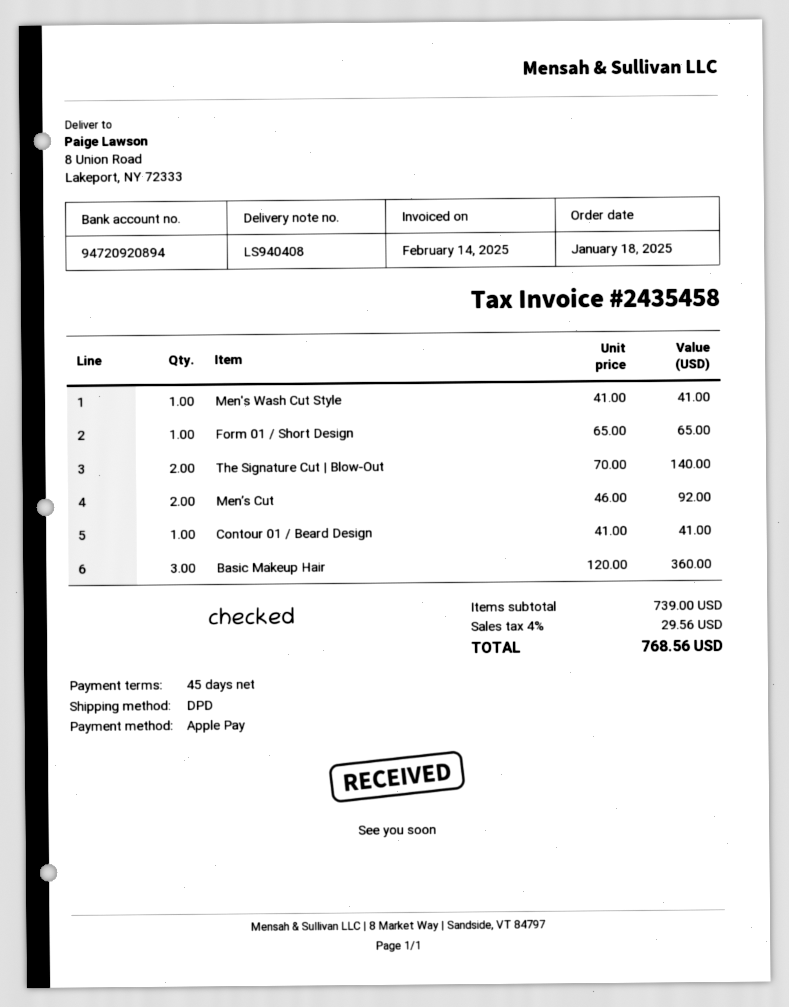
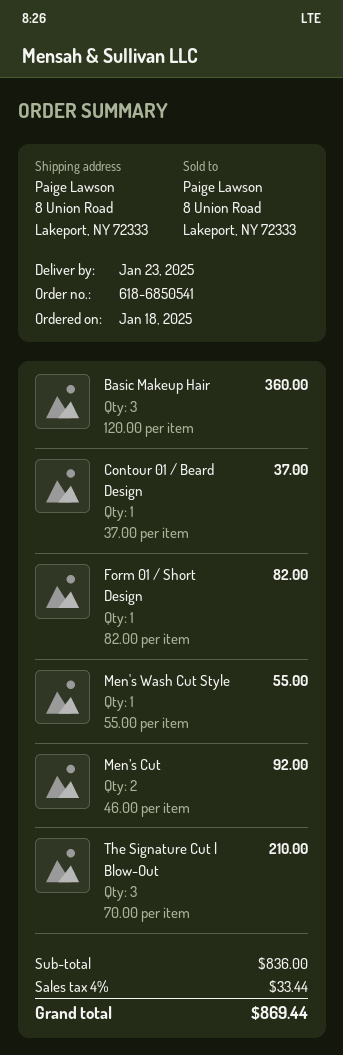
Men's Wash Cut Style: 1 x 41.00 = 41.00 -> 1 x 55.00 = 55.00
Form 01 / Short Design: 1 x 65.00 = 65.00 -> 1 x 82.00 = 82.00
The Signature Cut | Blow-Out: 2 x 70.00 = 140.00 -> 3 x 70.00 = 210.00
Contour 01 / Beard Design: 1 x 41.00 = 41.00 -> 1 x 37.00 = 37.00
subtotal: 739.00 -> 836.00
tax: 4% = 29.56 -> 4% = 33.44
total: 768.56 -> 869.44

